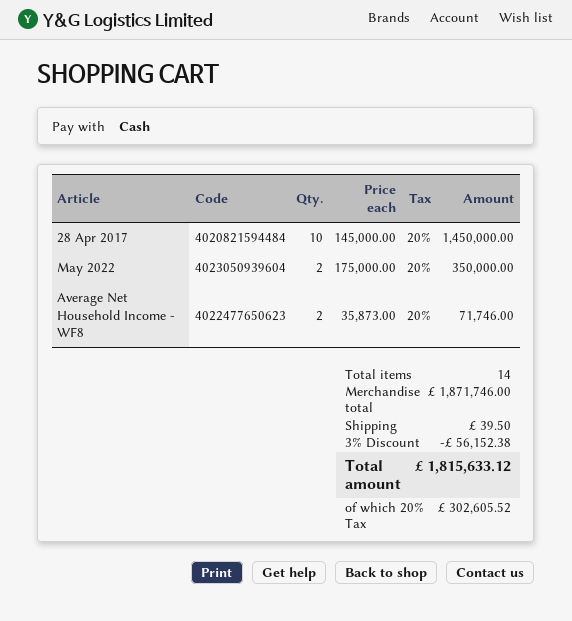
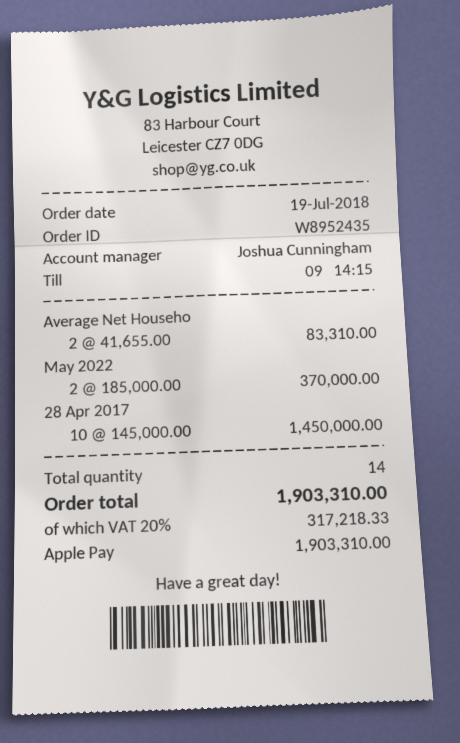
payment method: cash -> Apple Pay
May 2022: 2 x 175000.00 = 350000.00 -> 2 x 185000.00 = 370000.00
Average Net Household Income - WF8: 2 x 35873.00 = 71746.00 -> 2 x 41655.00 = 83310.00
discount: 3% = 56152.38 -> none
shipping: 39.50 -> none
tax: 20% = 302605.52 -> 20% = 317218.33
total: 1815633.12 -> 1903310.00

